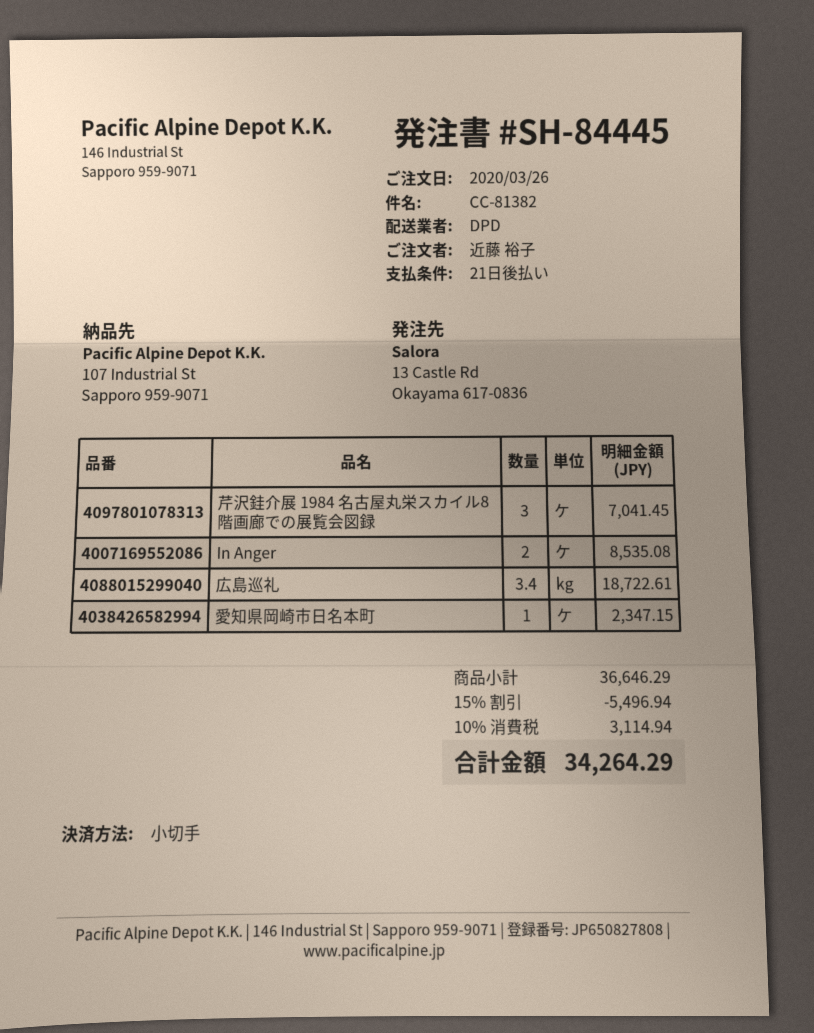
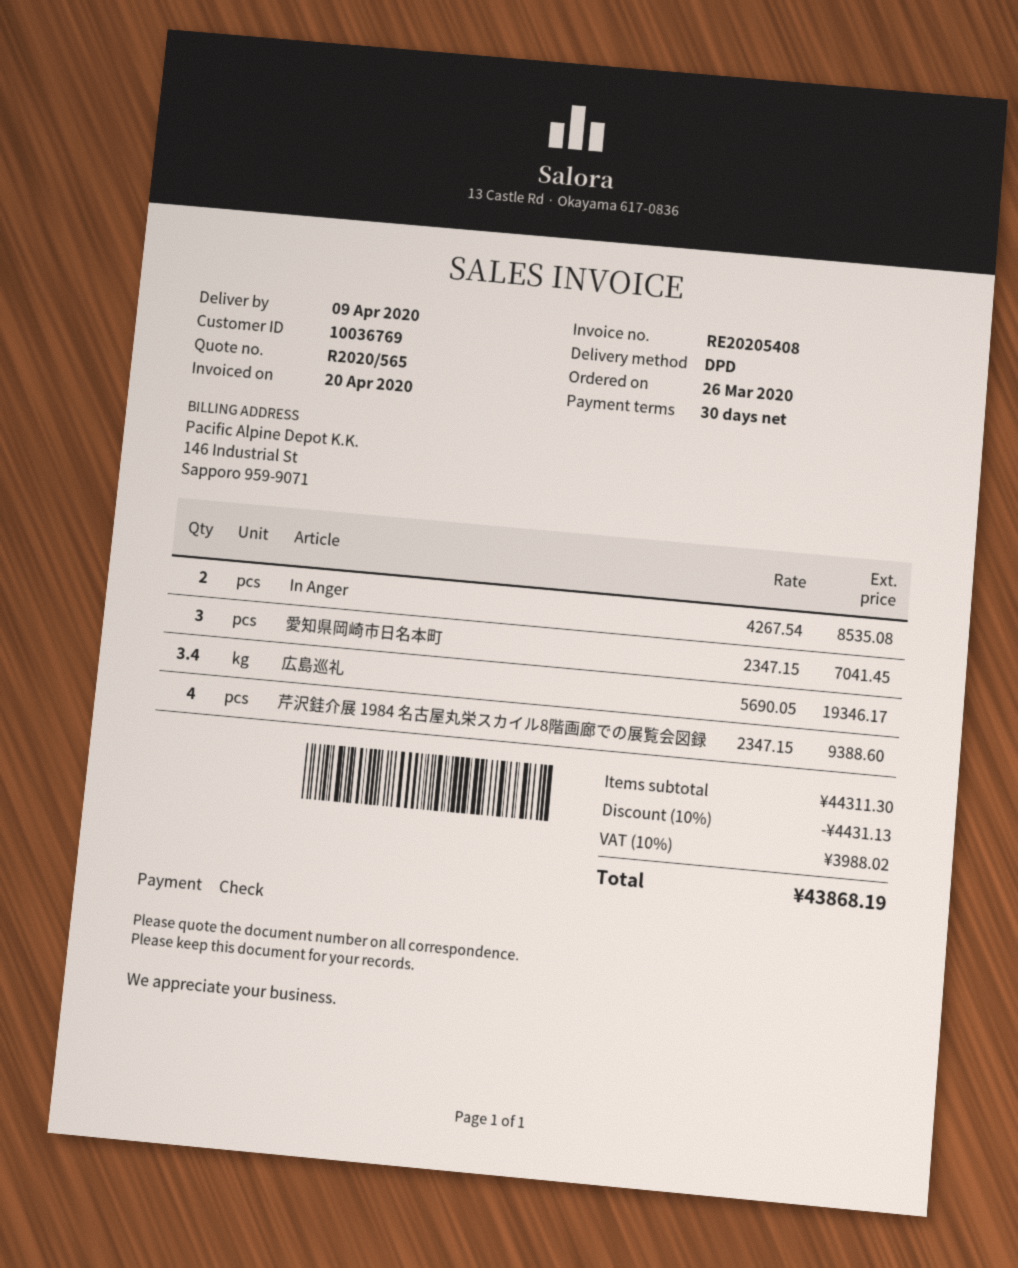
payment terms: 21 days -> 30 days
芹沢銈介展 1984 名古屋丸栄スカイル8階画廊での展覧会図録: 3 for 7041.45 -> 4 for 9388.60
広島巡礼: 3.4 for 18722.61 -> 3.4 for 19346.17
愛知県岡崎市日名本町: 1 for 2347.15 -> 3 for 7041.45
subtotal: 36646.29 -> 44311.30
discount: 15% = 5496.94 -> 10% = 4431.13
tax: 10% = 3114.94 -> 10% = 3988.02
total: 34264.29 -> 43868.19

